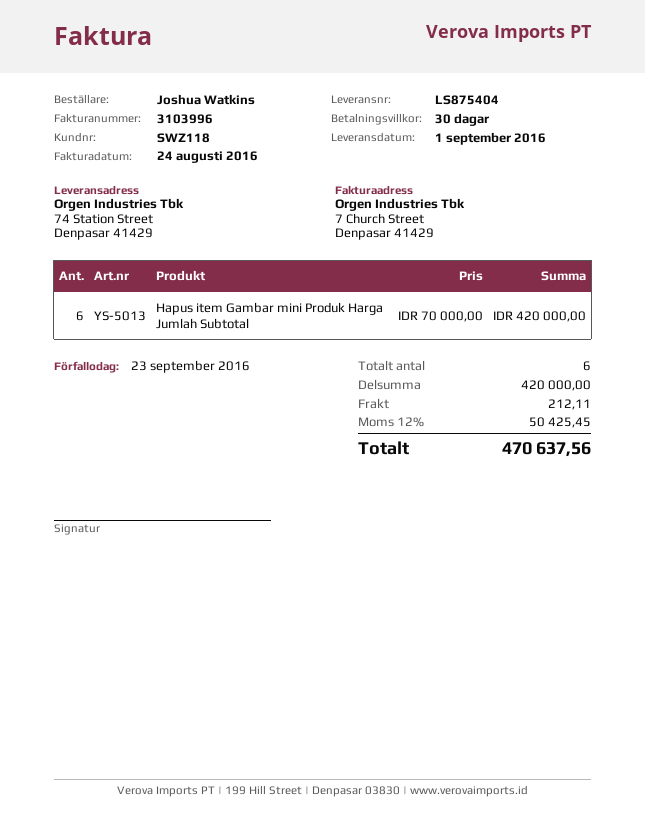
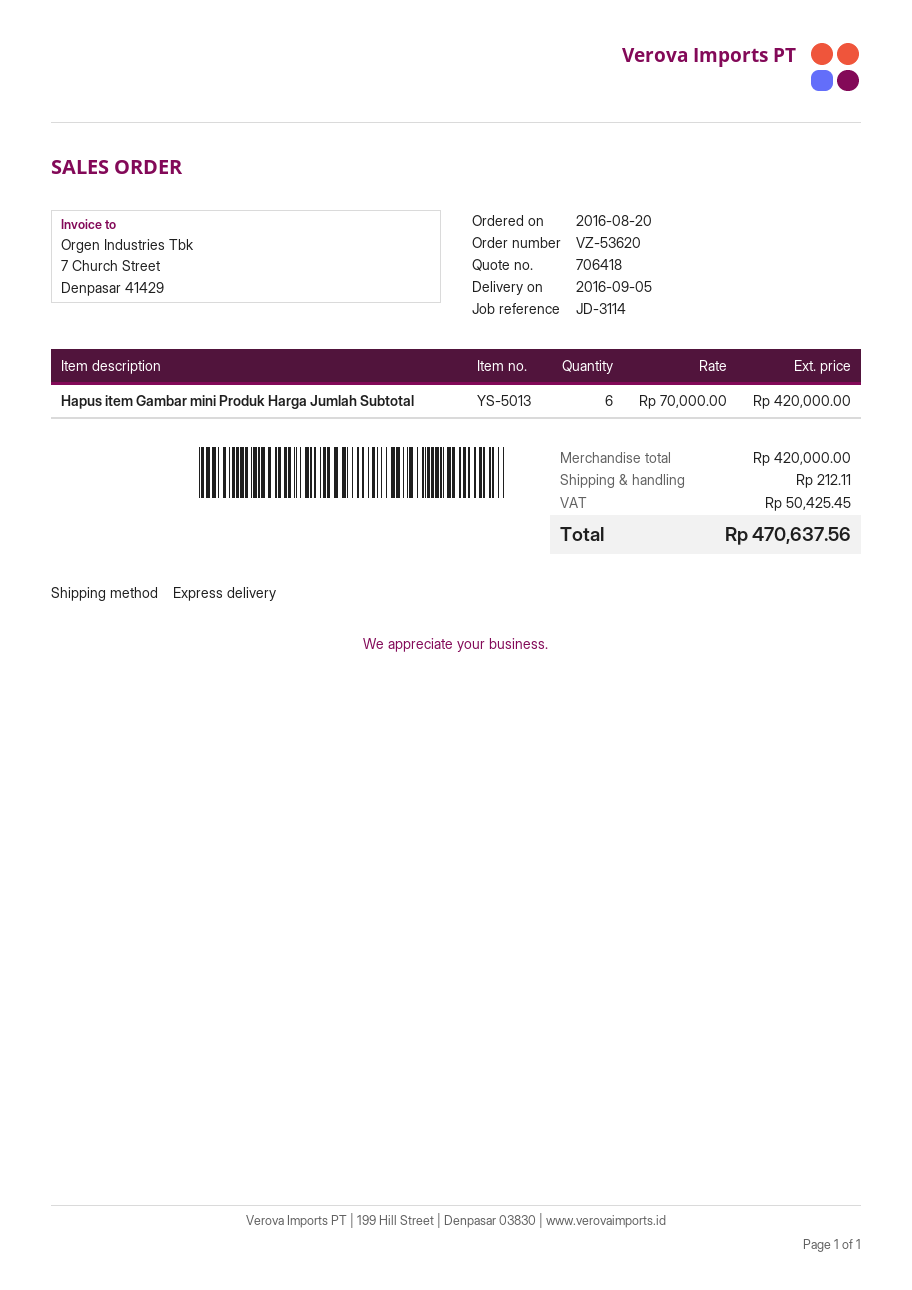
delivery date: 2016-09-01 -> 2016-09-05

